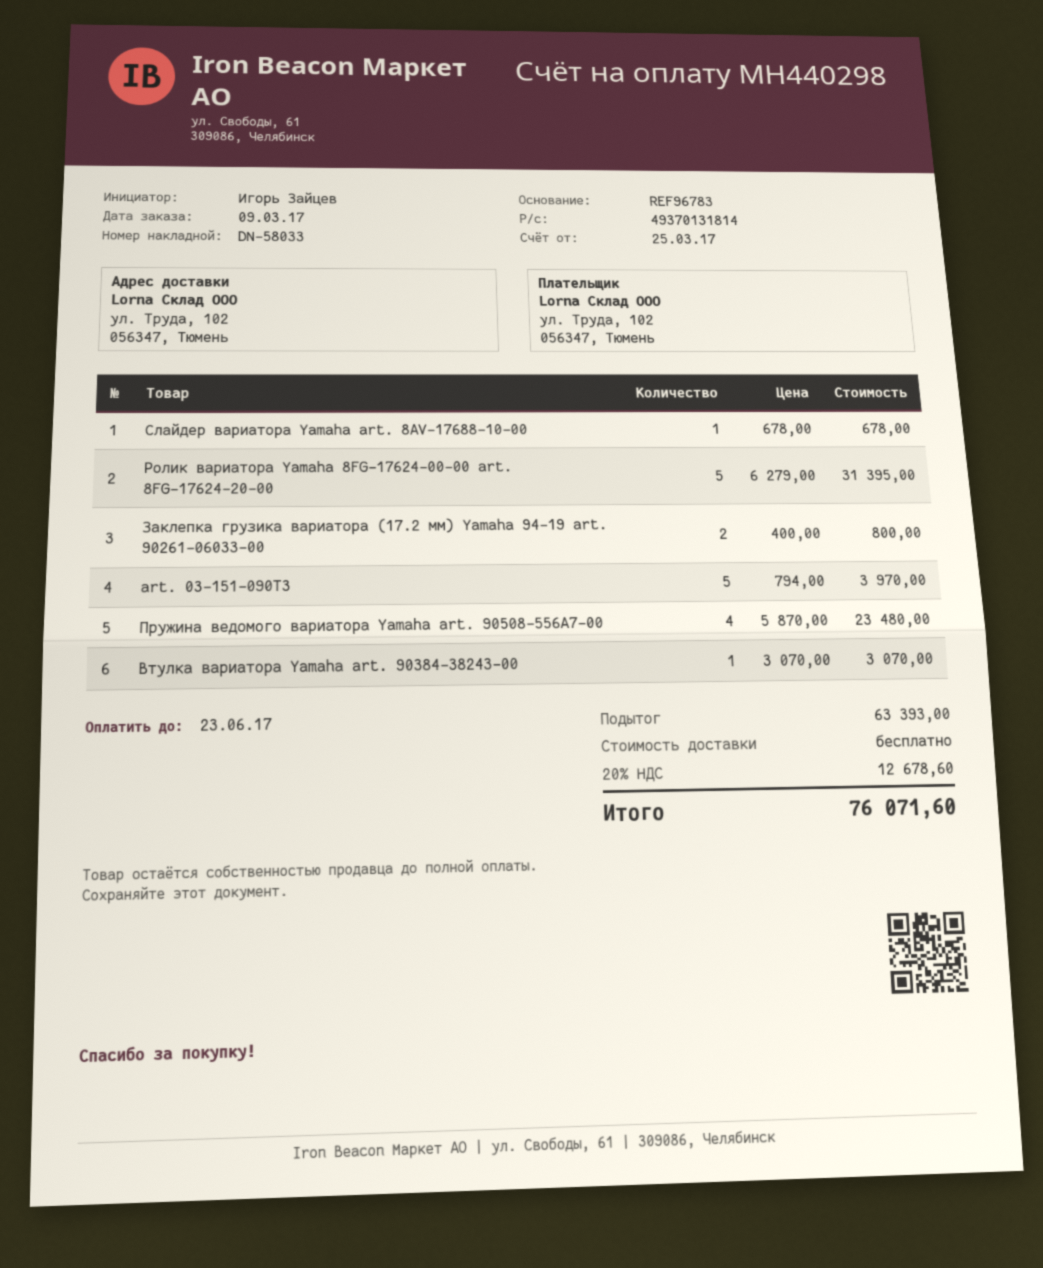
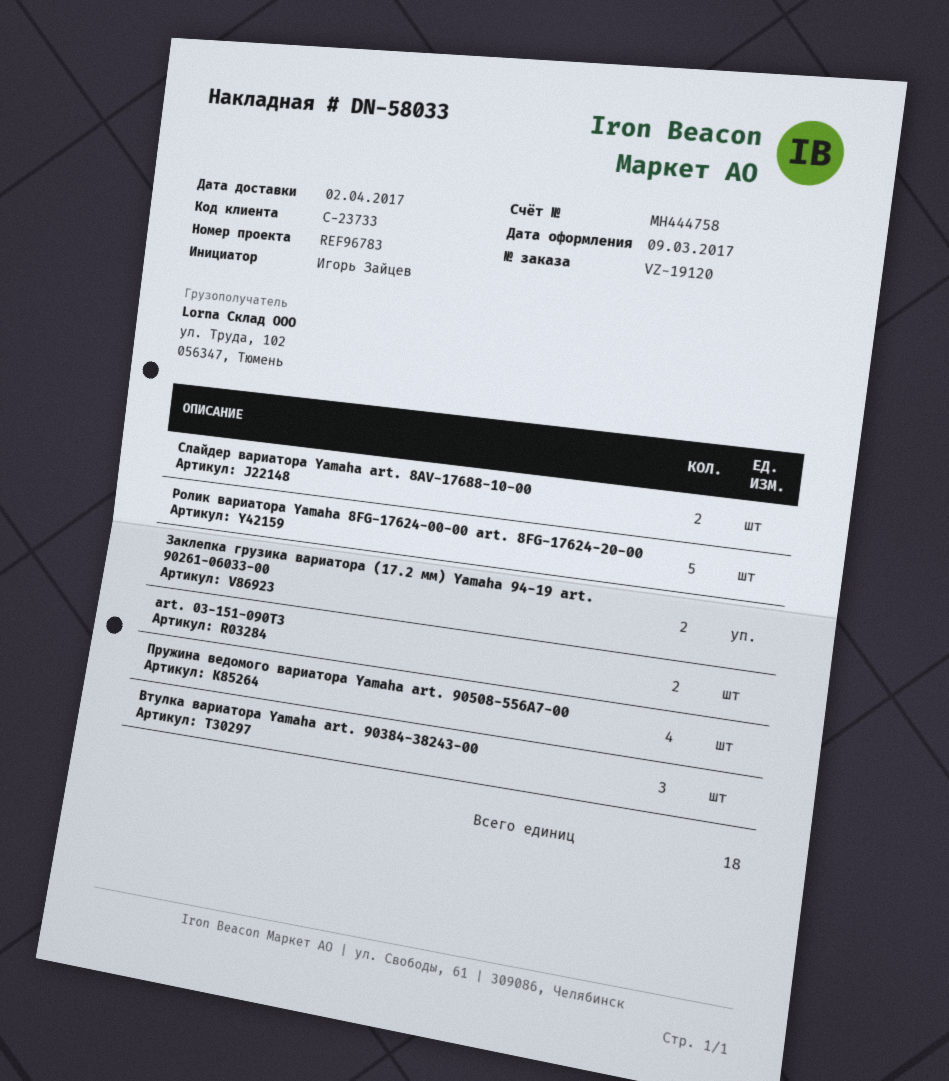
invoice number: MH440298 -> MH444758
Слайдер вариатора Yamaha art. 8AV-17688-10-00: 1 -> 2
art. 03-151-090T3: 5 -> 2
Втулка вариатора Yamaha art. 90384-38243-00: 1 -> 3

